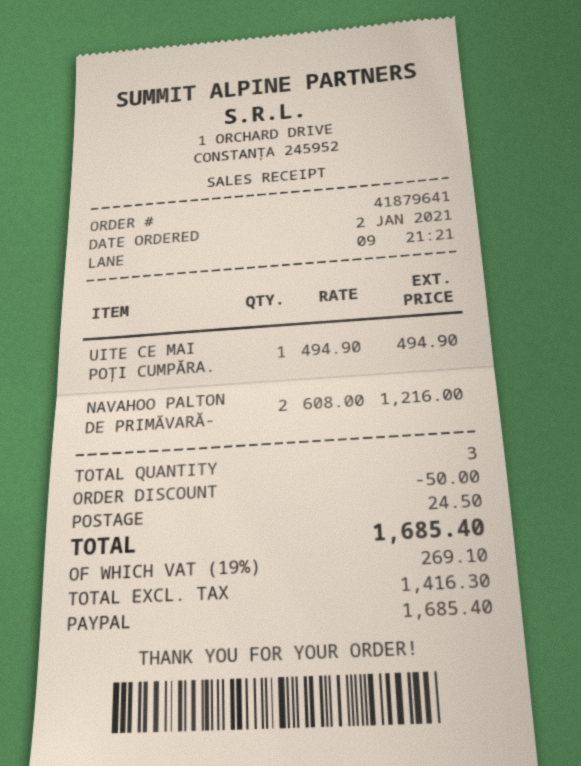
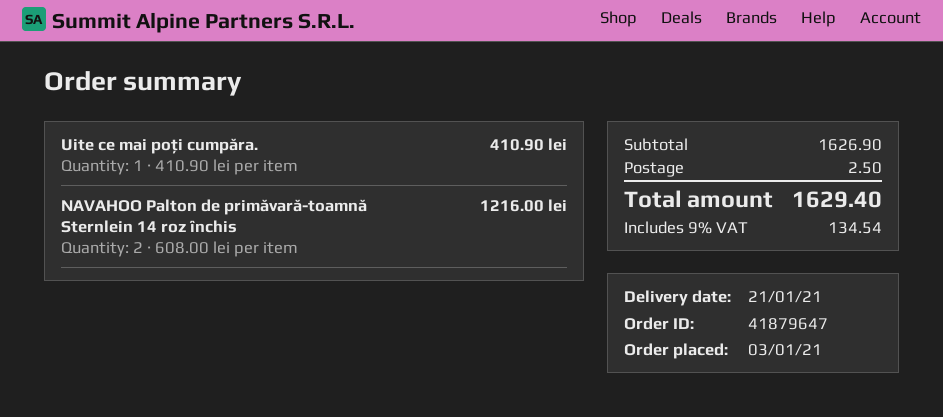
order number: 41879641 -> 41879647
order date: 2021-01-02 -> 2021-01-03
UITE CE MAI POȚI CUMPĂRA.: 1 x 494.90 = 494.90 -> 1 x 410.90 = 410.90
discount: 50.00 -> none
shipping: 24.50 -> 2.50
tax: 19% = 269.10 -> 9% = 134.54
total: 1685.40 -> 1629.40

